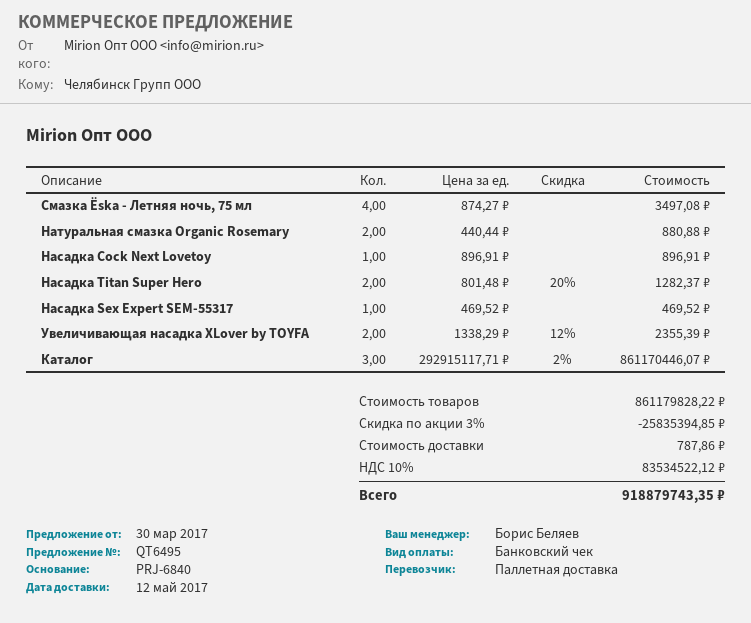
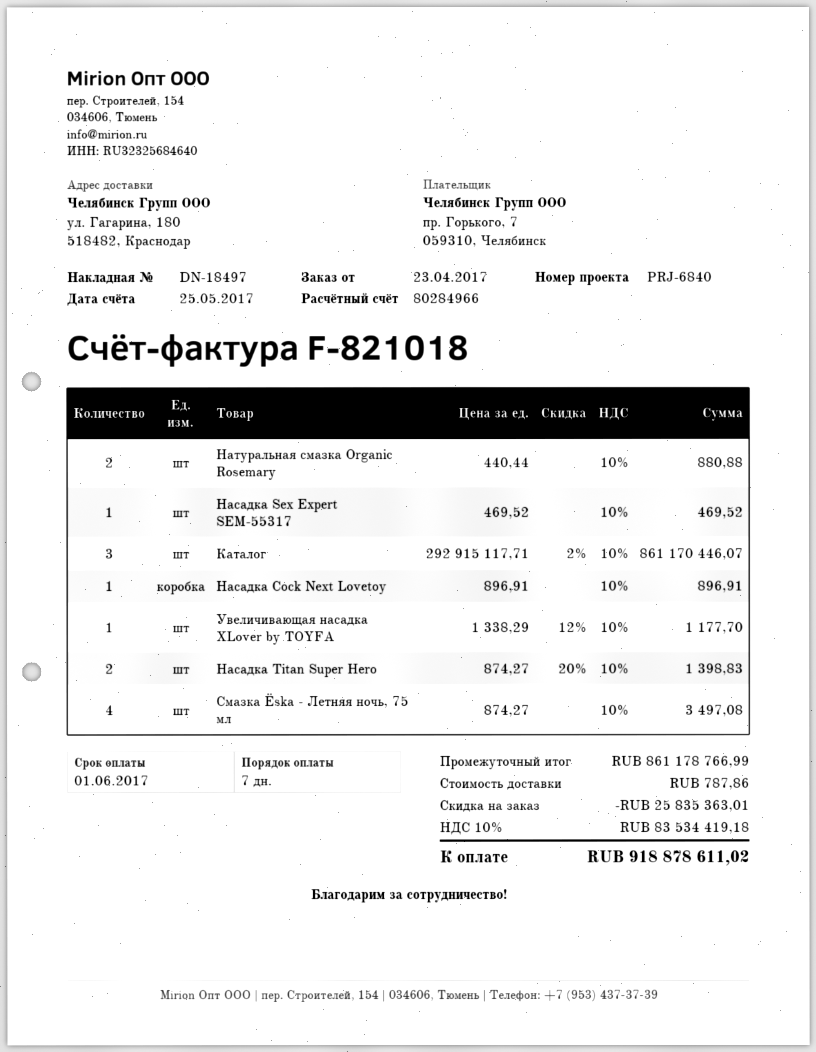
Насадка Titan Super Hero: 2 x 801.48 - 20% = 1282.37 -> 2 x 874.27 - 20% = 1398.83
Увеличивающая насадка XLover by TOYFA: 2 x 1338.29 - 12% = 2355.39 -> 1 x 1338.29 - 12% = 1177.70
subtotal: 861179828.22 -> 861178766.99
discount: 25835394.85 -> 25835363.01
tax: 10% = 83534522.12 -> 10% = 83534419.18
total: 918879743.35 -> 918878611.02

